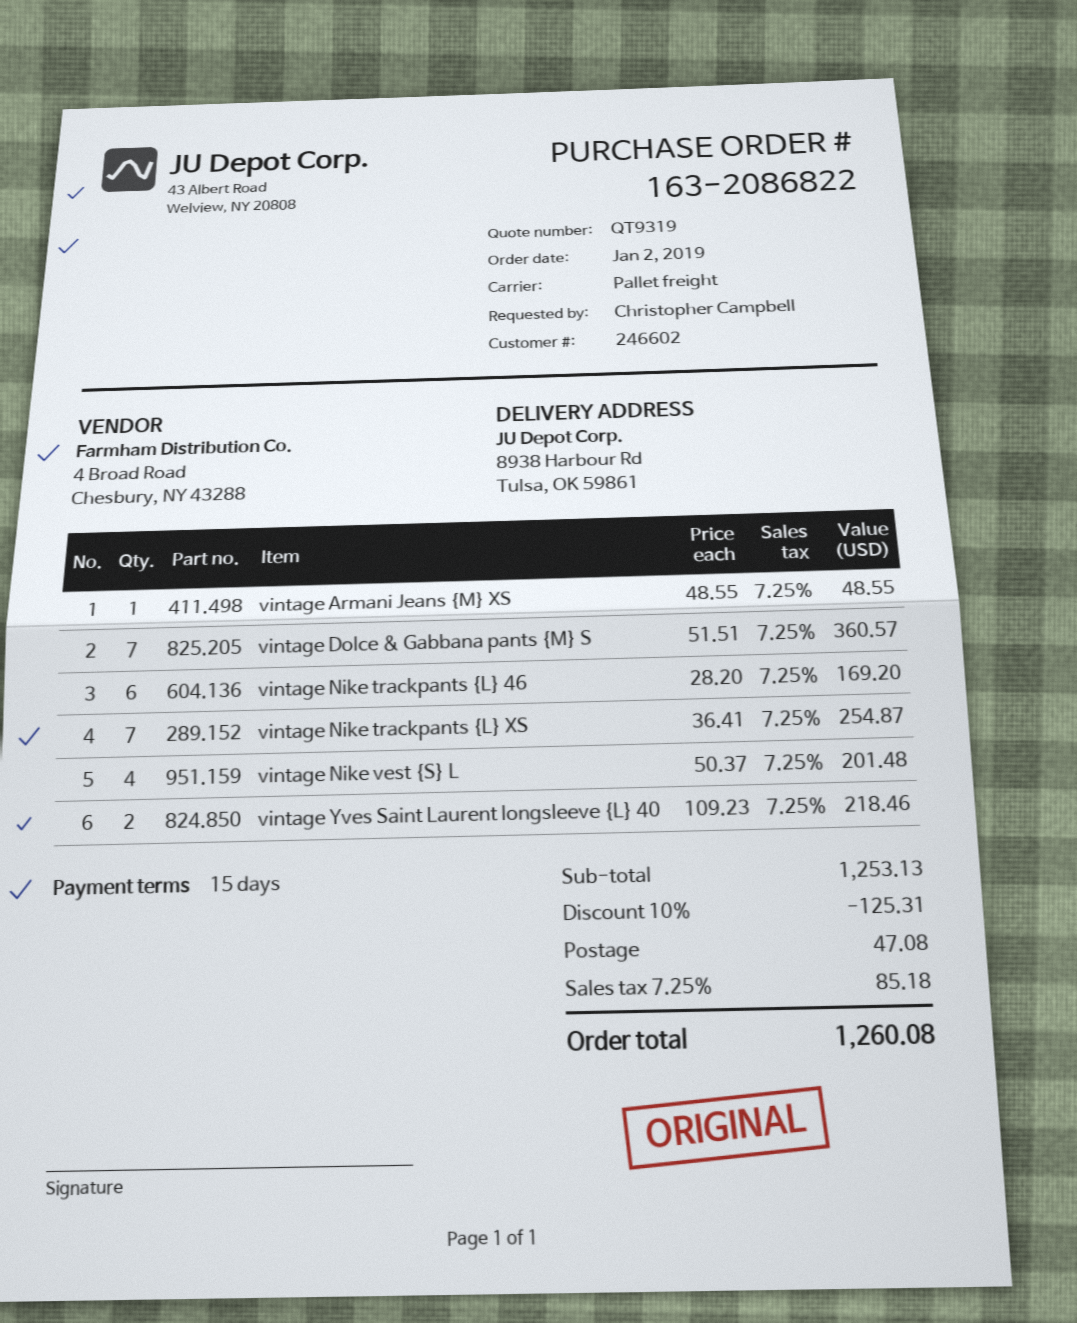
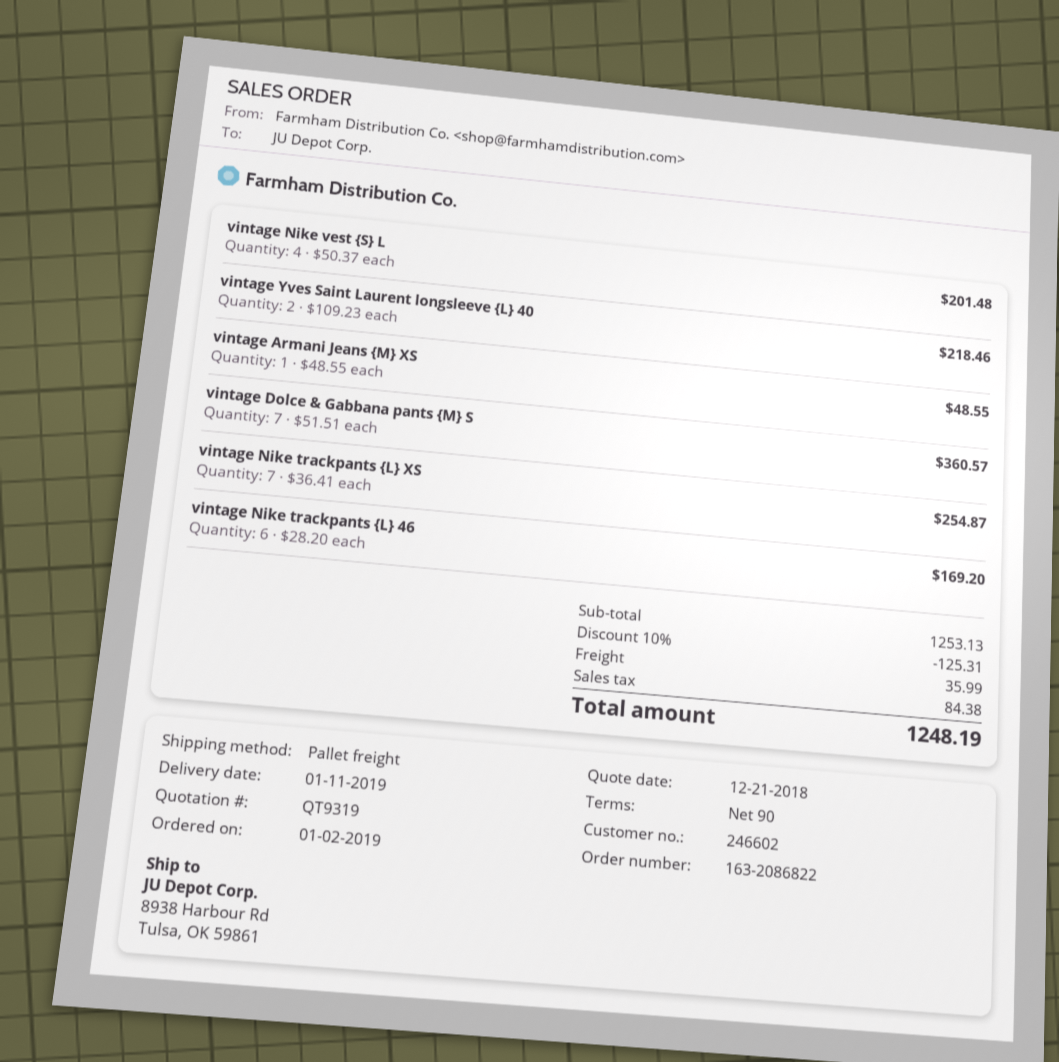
payment terms: 15 days -> 90 days
shipping: 47.08 -> 35.99
tax: 85.18 -> 84.38
total: 1260.08 -> 1248.19

